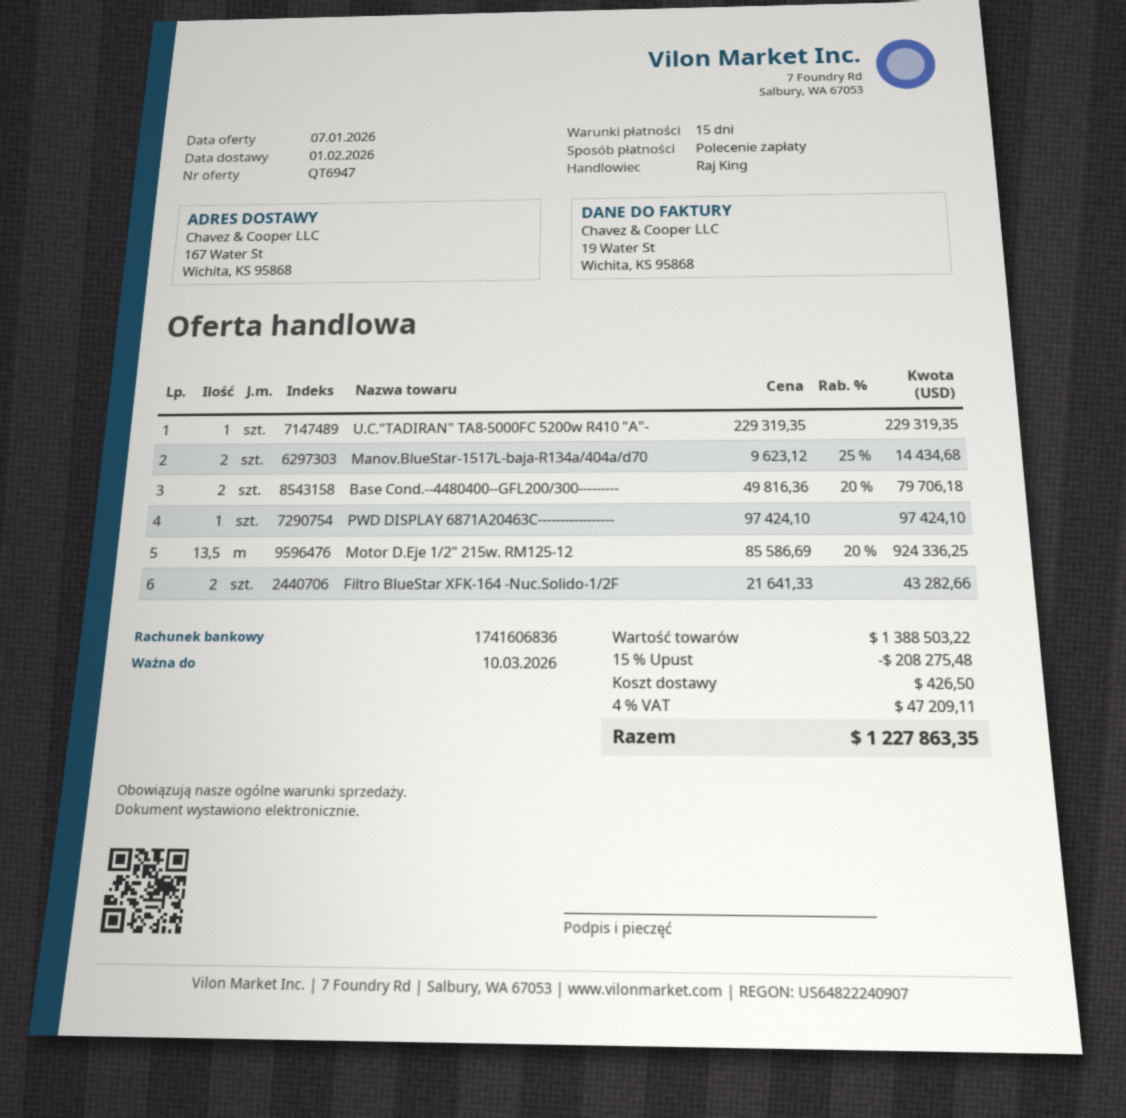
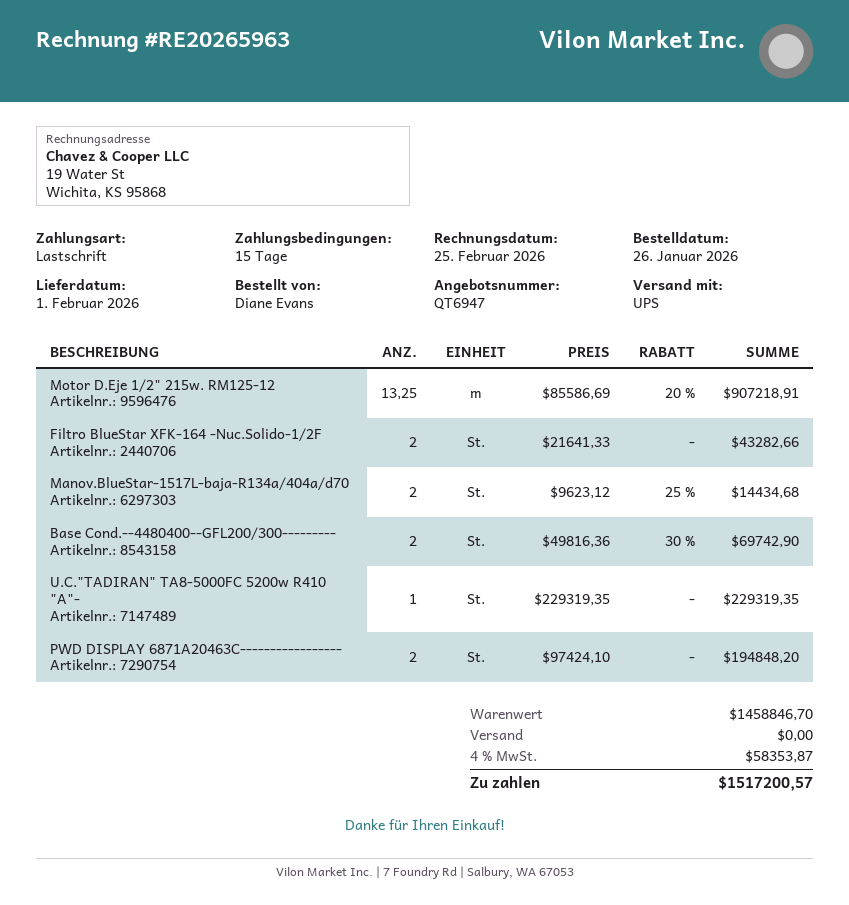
Base Cond.--4480400--GFL200/300---------: 2 x 49816.36 - 20% = 79706.18 -> 2 x 49816.36 - 30% = 69742.90
PWD DISPLAY 6871A20463C-----------------: 1 x 97424.10 = 97424.10 -> 2 x 97424.10 = 194848.20
Motor D.Eje 1/2" 215w. RM125-12: 13.5 x 85586.69 - 20% = 924336.25 -> 13.25 x 85586.69 - 20% = 907218.91
subtotal: 1388503.22 -> 1458846.70
discount: 15% = 208275.48 -> none
shipping: 426.50 -> 0.00
tax: 4% = 47209.11 -> 4% = 58353.87
total: 1227863.35 -> 1517200.57

